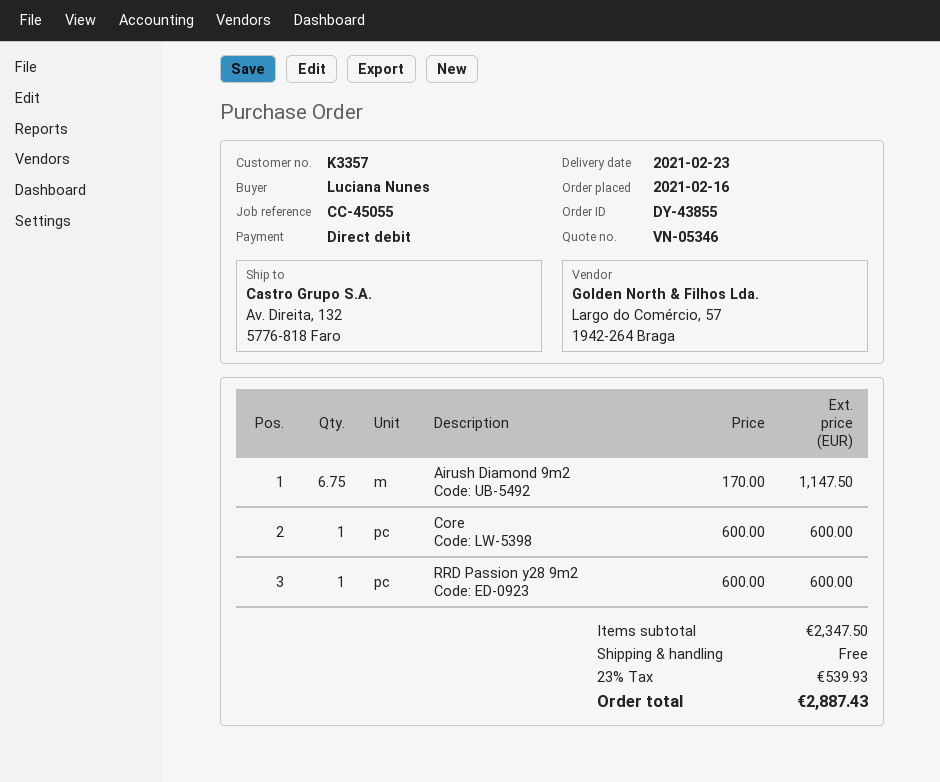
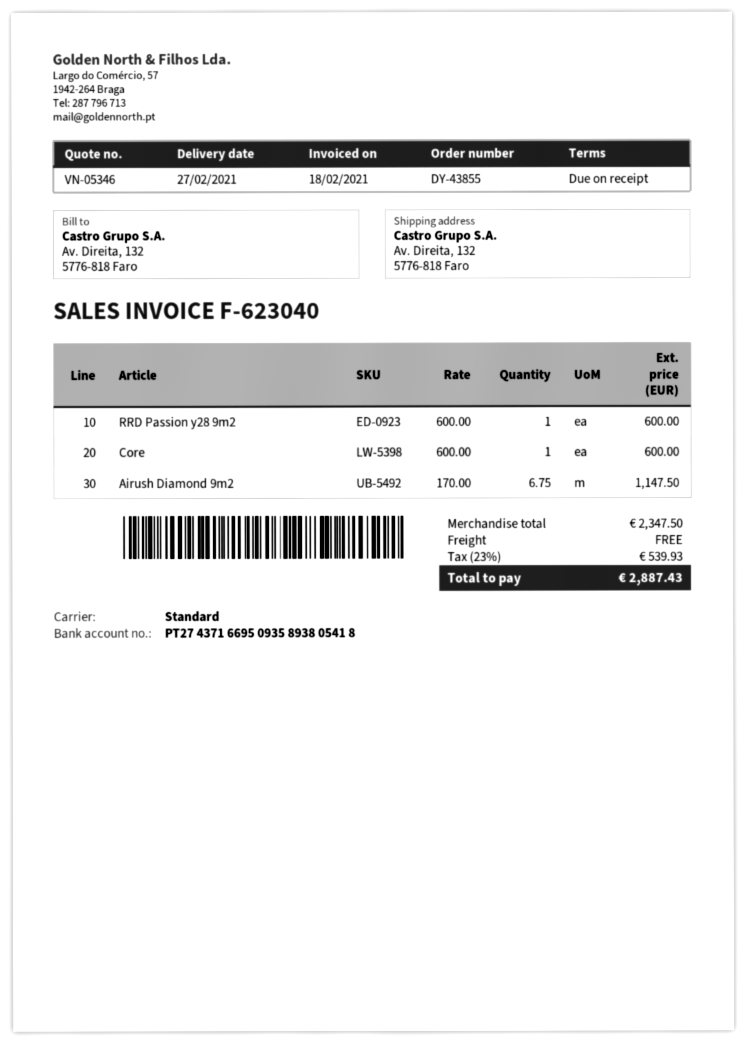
delivery date: 2021-02-23 -> 2021-02-27

